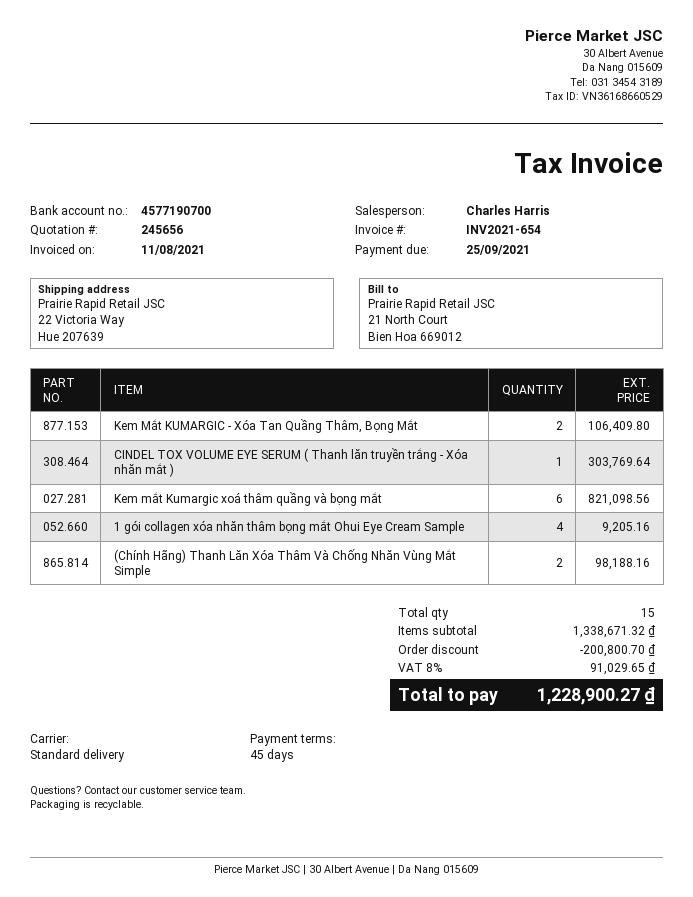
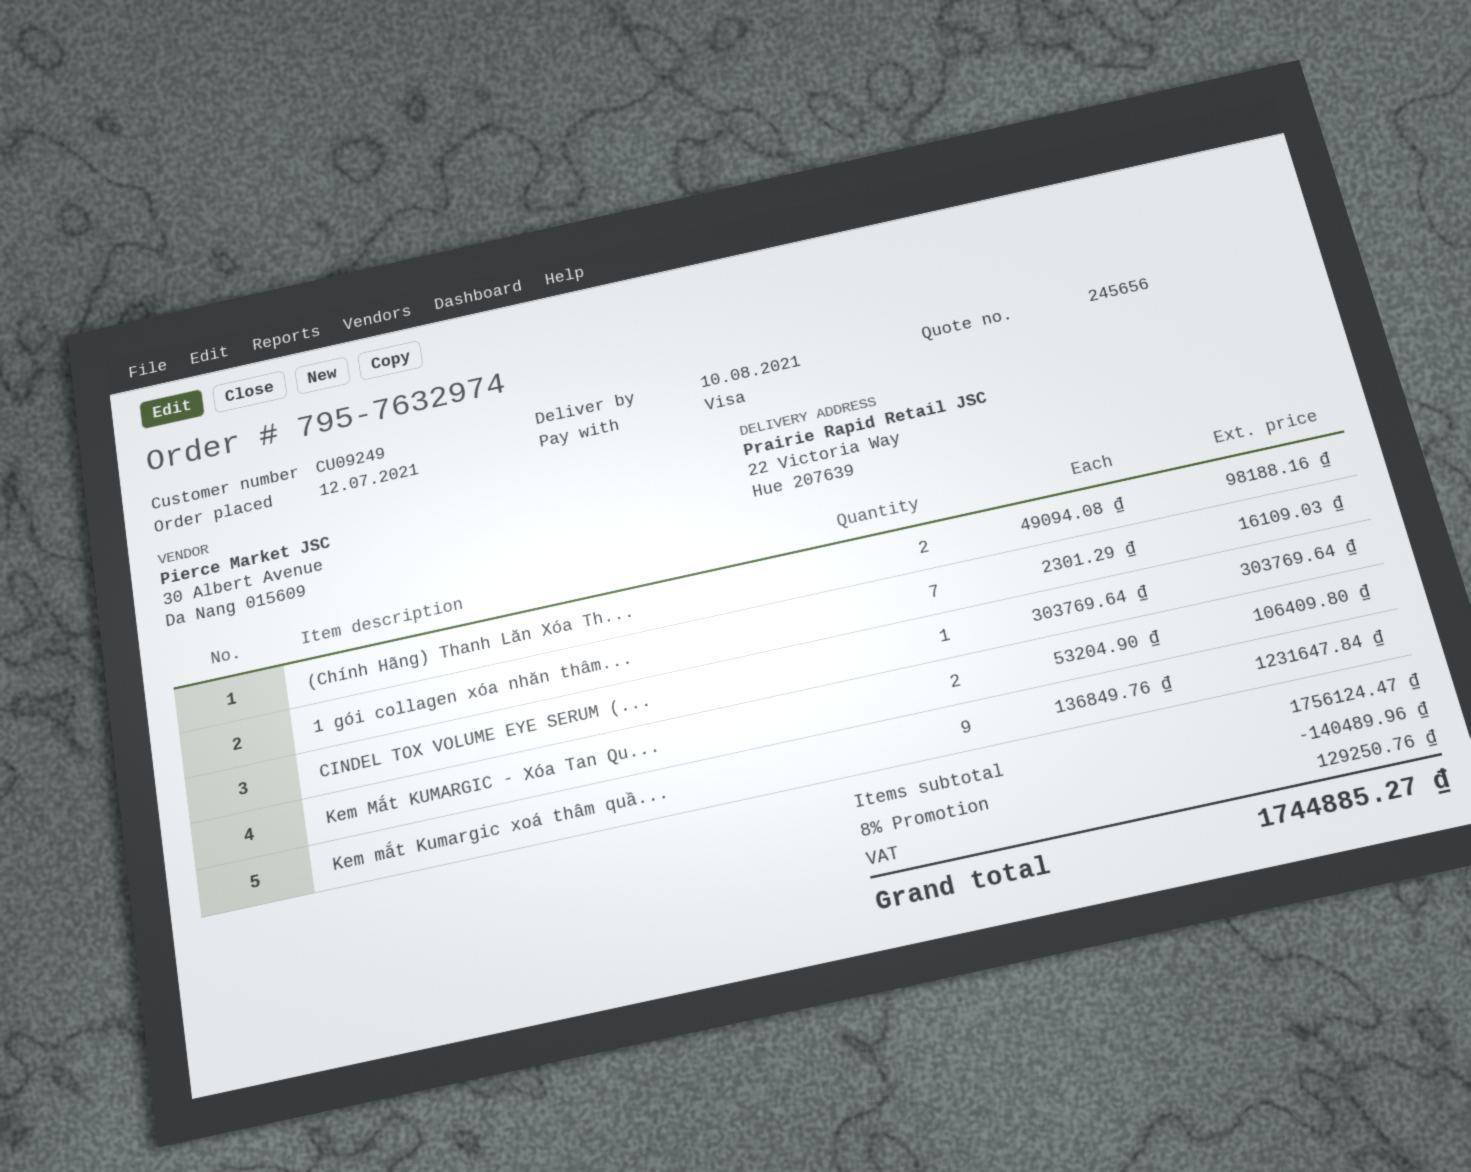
Kem mắt Kumargic xoá thâm quầng và bọng mắt: 6 for 821098.56 -> 9 for 1231647.84
1 gói collagen xóa nhăn thâm bọng mắt Ohui Eye Cream Sample: 4 for 9205.16 -> 7 for 16109.03
subtotal: 1338671.32 -> 1756124.47
discount: 200800.70 -> 140489.96
tax: 91029.65 -> 129250.76
total: 1228900.27 -> 1744885.27

